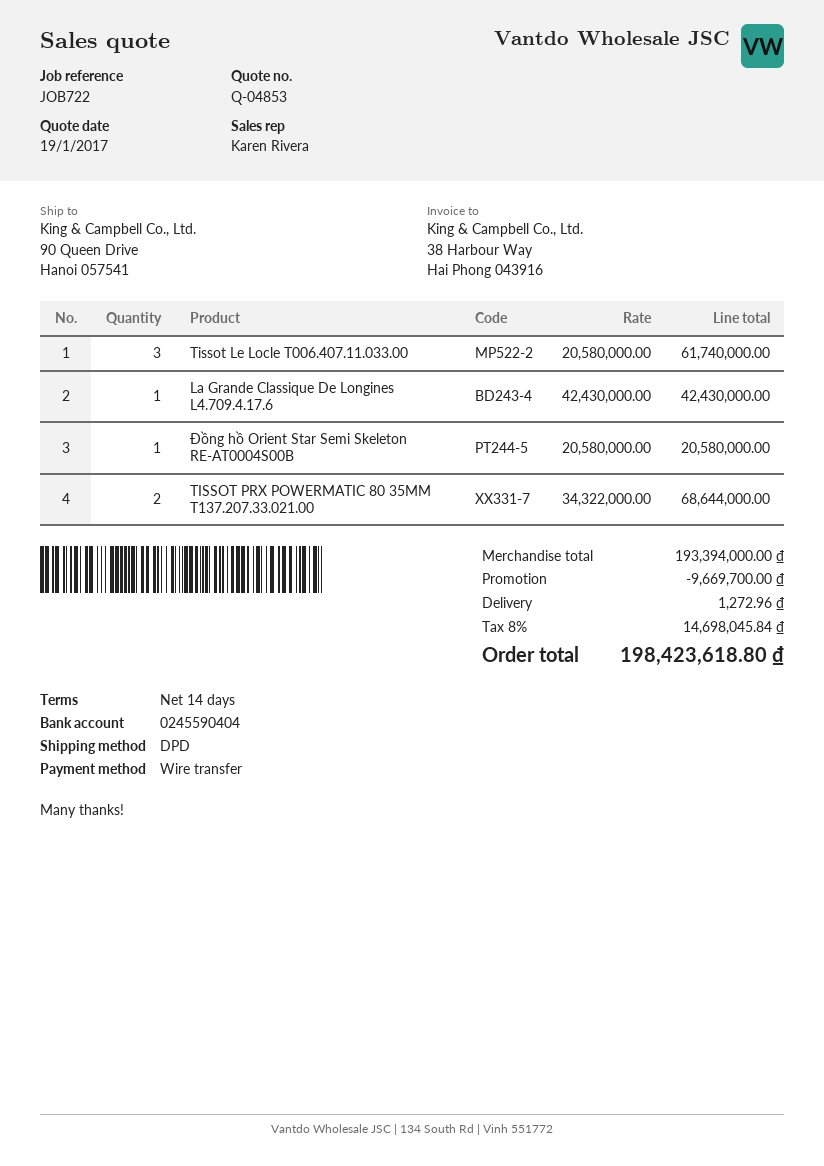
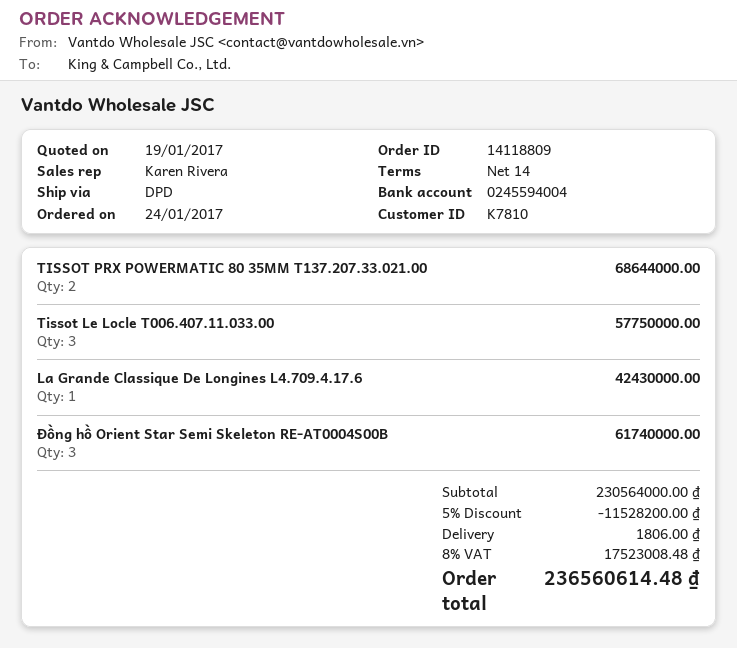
bank account: 0245590404 -> 0245594004
Tissot Le Locle T006.407.11.033.00: 3 for 61740000.00 -> 3 for 57750000.00
Đồng hồ Orient Star Semi Skeleton RE-AT0004S00B: 1 for 20580000.00 -> 3 for 61740000.00
subtotal: 193394000.00 -> 230564000.00
discount: 9669700.00 -> 11528200.00
shipping: 1272.96 -> 1806.00
tax: 8% = 14698045.84 -> 8% = 17523008.48
total: 198423618.80 -> 236560614.48

